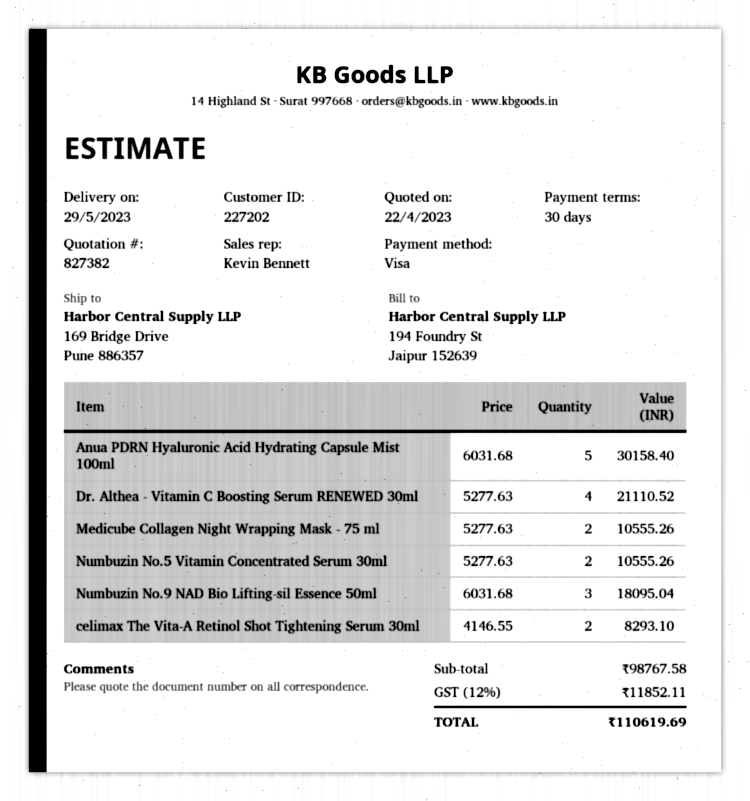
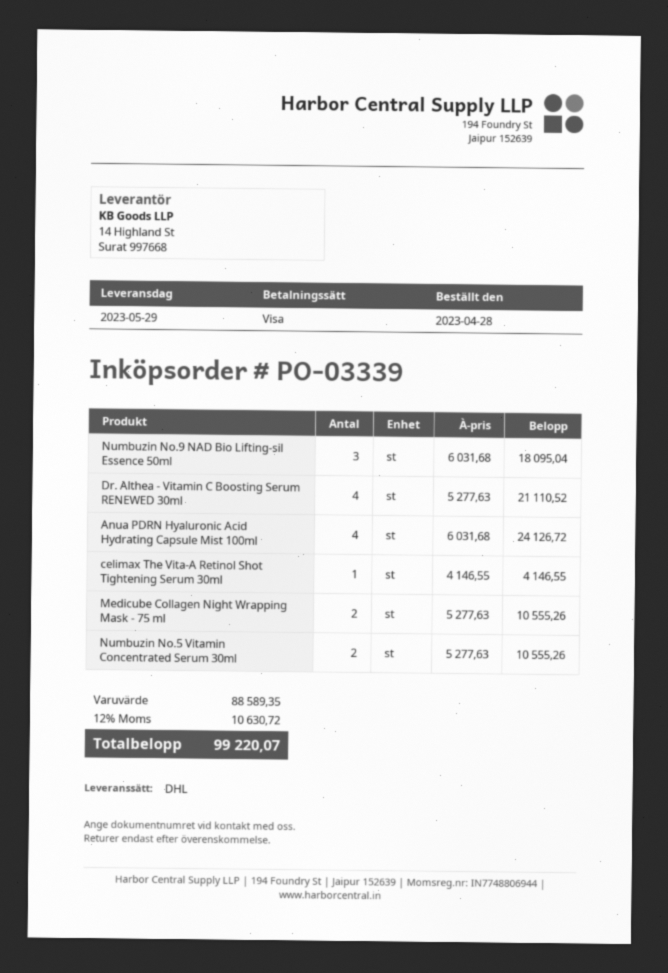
Anua PDRN Hyaluronic Acid Hydrating Capsule Mist 100ml: 5 x 6031.68 = 30158.40 -> 4 x 6031.68 = 24126.72
celimax The Vita-A Retinol Shot Tightening Serum 30ml: 2 x 4146.55 = 8293.10 -> 1 x 4146.55 = 4146.55
subtotal: 98767.58 -> 88589.35
tax: 12% = 11852.11 -> 12% = 10630.72
total: 110619.69 -> 99220.07

